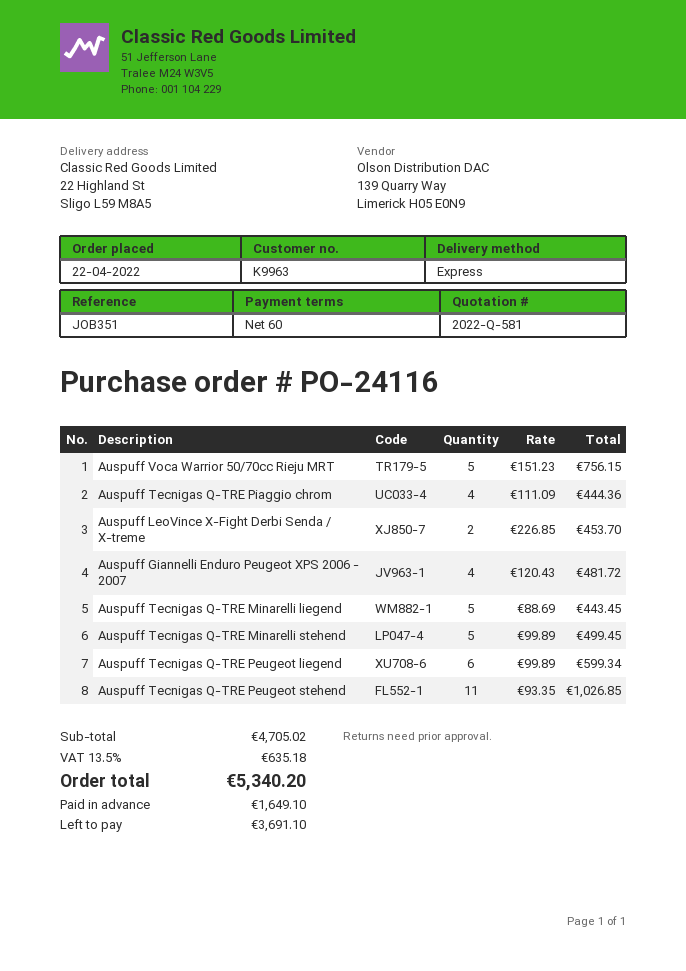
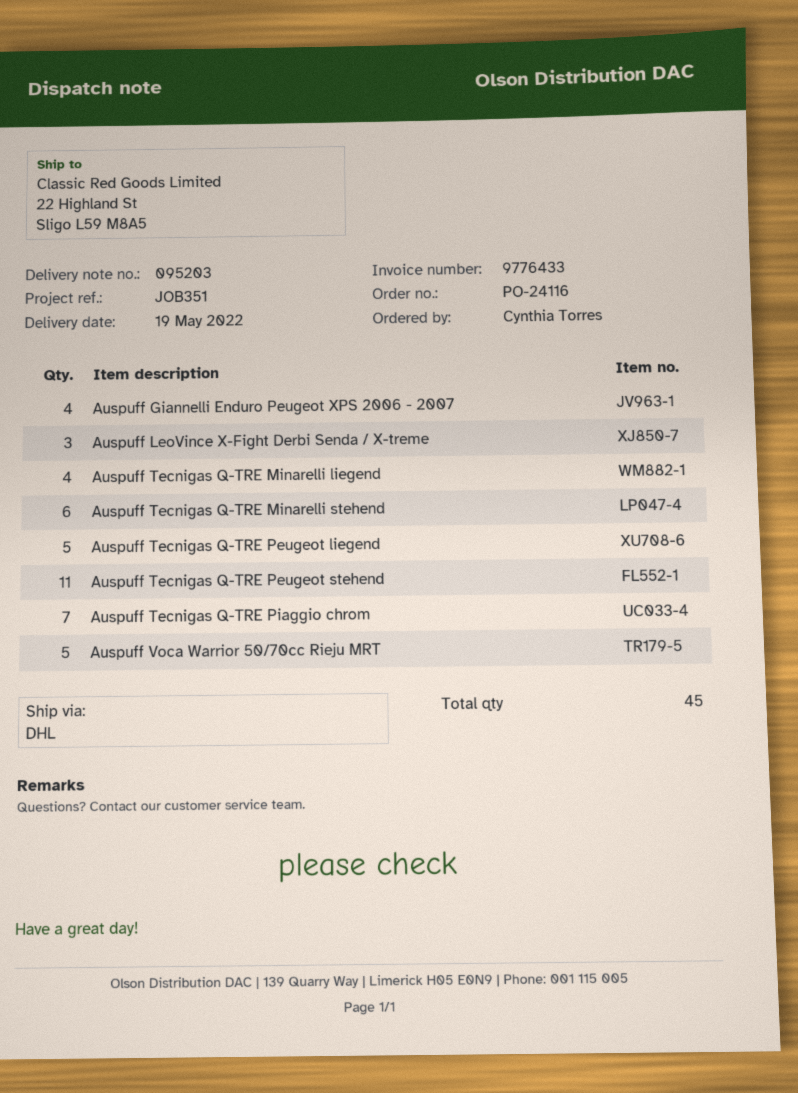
shipping method: express -> DHL
Auspuff Tecnigas Q-TRE Piaggio chrom: 4 -> 7
Auspuff LeoVince X-Fight Derbi Senda / X-treme: 2 -> 3
Auspuff Tecnigas Q-TRE Minarelli liegend: 5 -> 4
Auspuff Tecnigas Q-TRE Minarelli stehend: 5 -> 6
Auspuff Tecnigas Q-TRE Peugeot liegend: 6 -> 5

